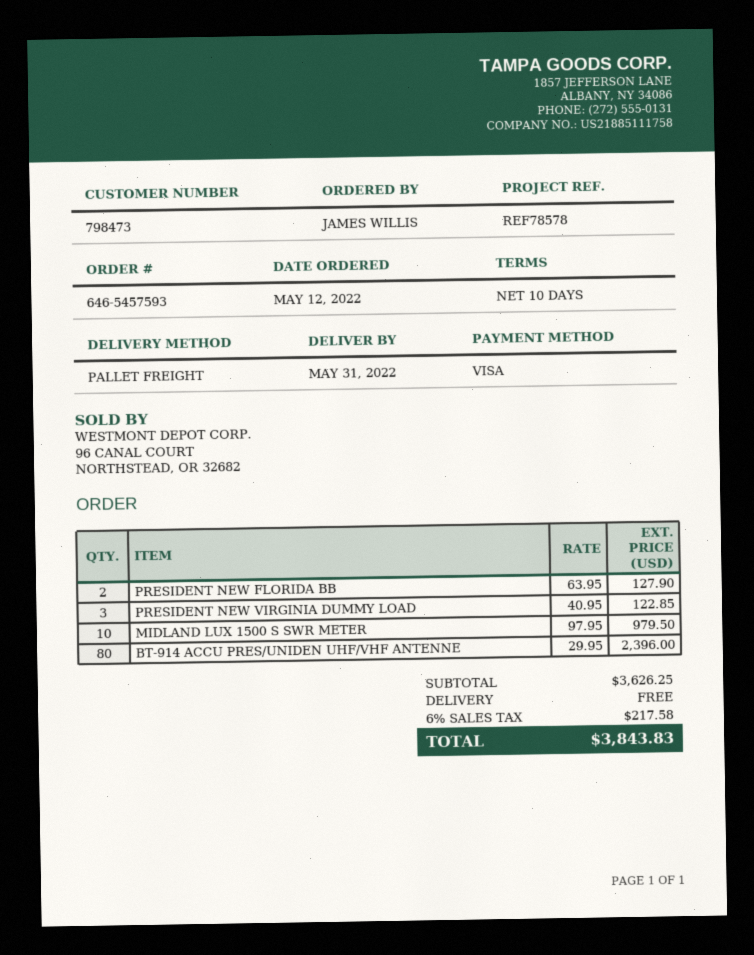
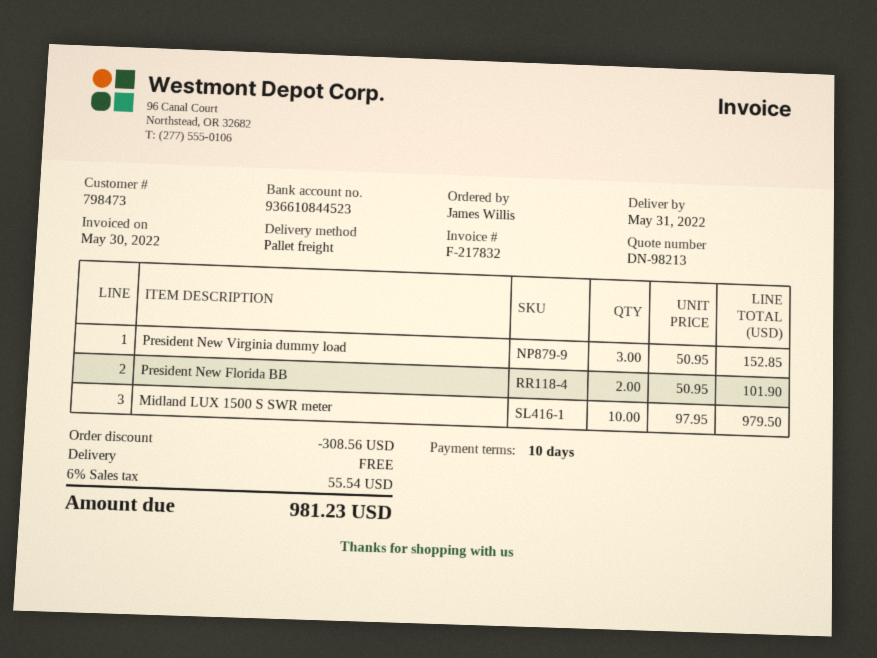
PRESIDENT NEW FLORIDA BB: 2 x 63.95 = 127.90 -> 2 x 50.95 = 101.90
PRESIDENT NEW VIRGINIA DUMMY LOAD: 3 x 40.95 = 122.85 -> 3 x 50.95 = 152.85
BT-914 ACCU PRES/UNIDEN UHF/VHF ANTENNE: 80 x 29.95 = 2396.00 -> none
discount: none -> 308.56
tax: 6% = 217.58 -> 6% = 55.54
total: 3843.83 -> 981.23

